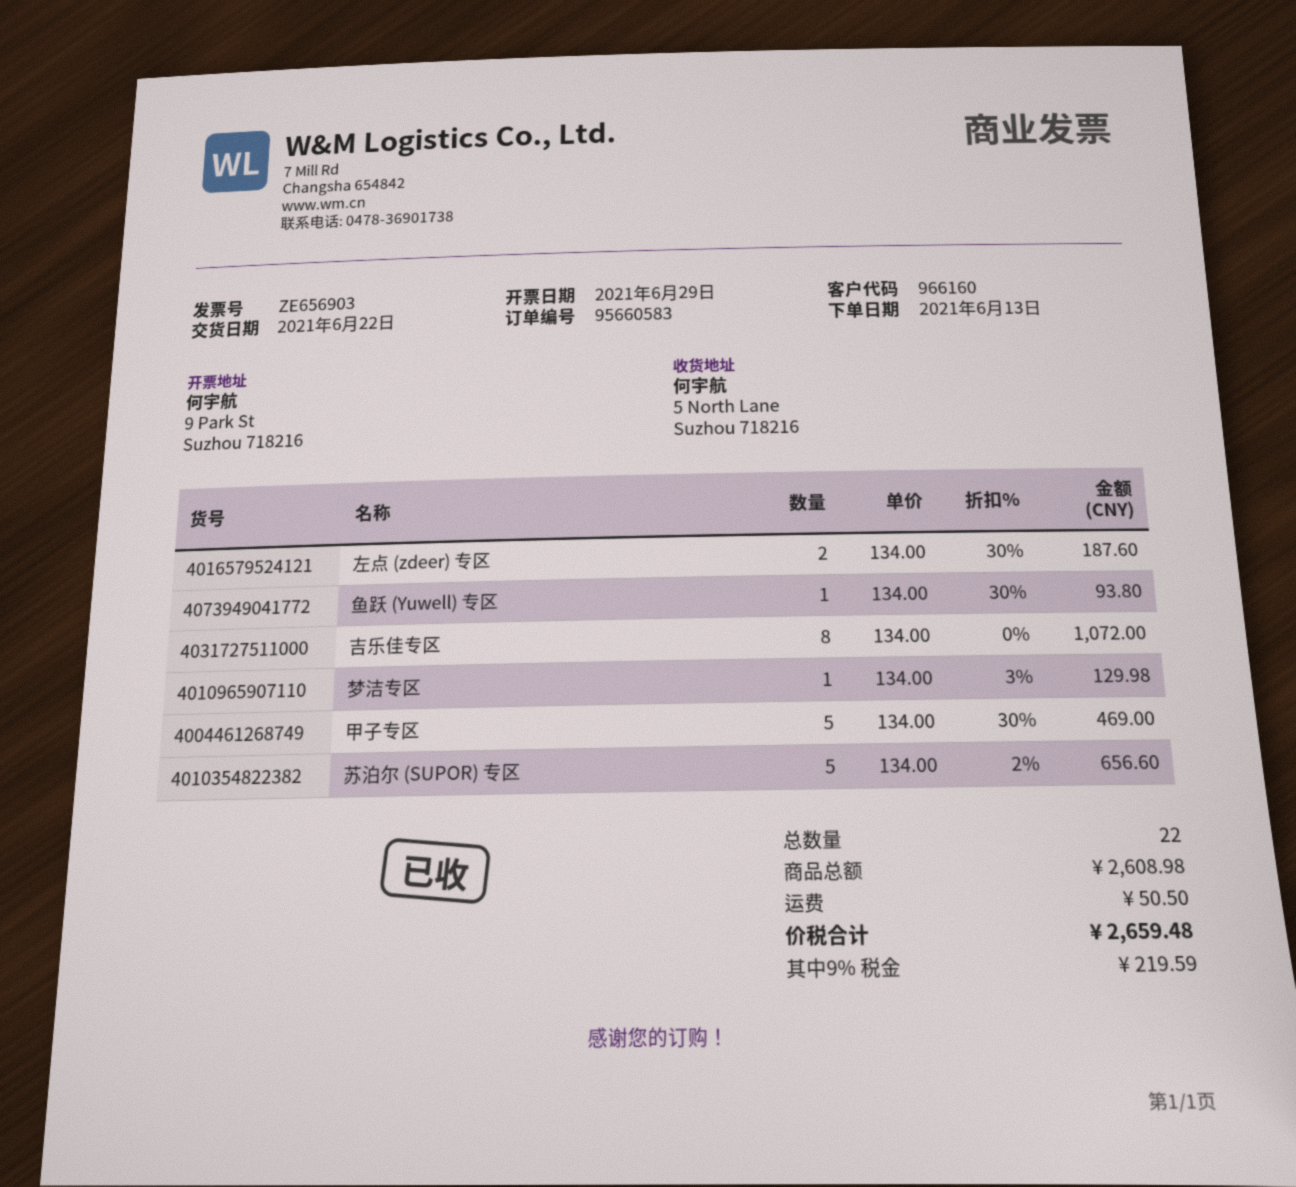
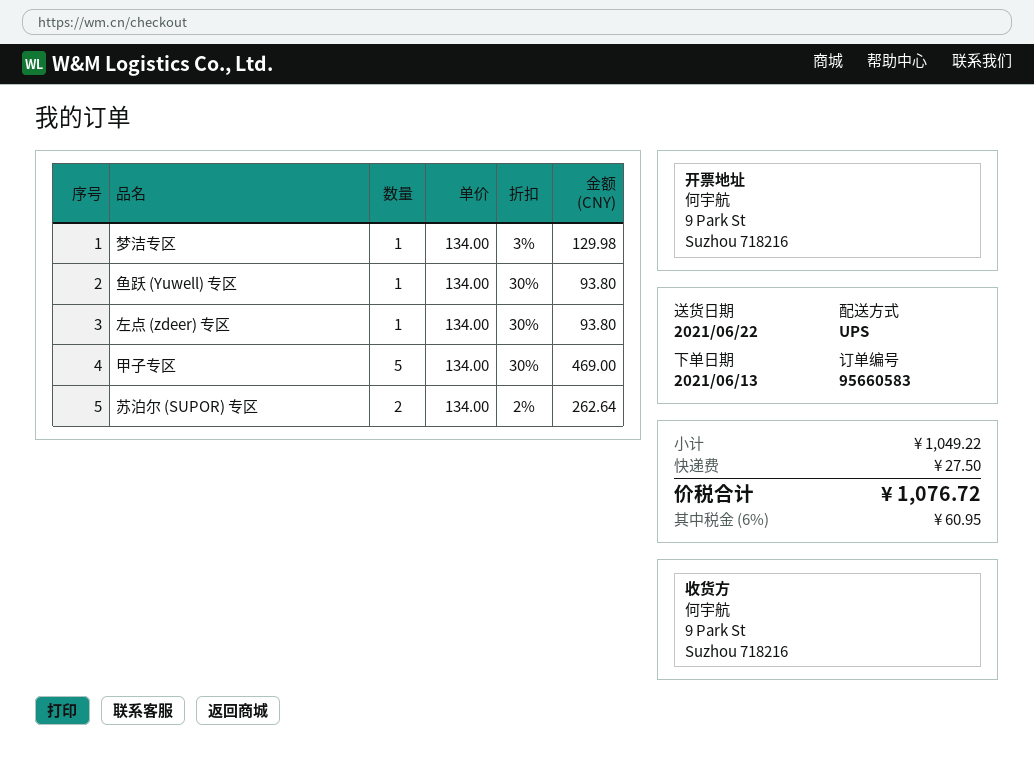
ship to: 5 North Lane, Suzhou 718216 -> 9 Park St, Suzhou 718216
左点 (zdeer) 专区: 2 x 134.00 - 30% = 187.60 -> 1 x 134.00 - 30% = 93.80
吉乐佳专区: 8 x 134.00 = 1072.00 -> none
苏泊尔 (SUPOR) 专区: 5 x 134.00 - 2% = 656.60 -> 2 x 134.00 - 2% = 262.64
subtotal: 2608.98 -> 1049.22
shipping: 50.50 -> 27.50
tax: 9% = 219.59 -> 6% = 60.95
total: 2659.48 -> 1076.72

